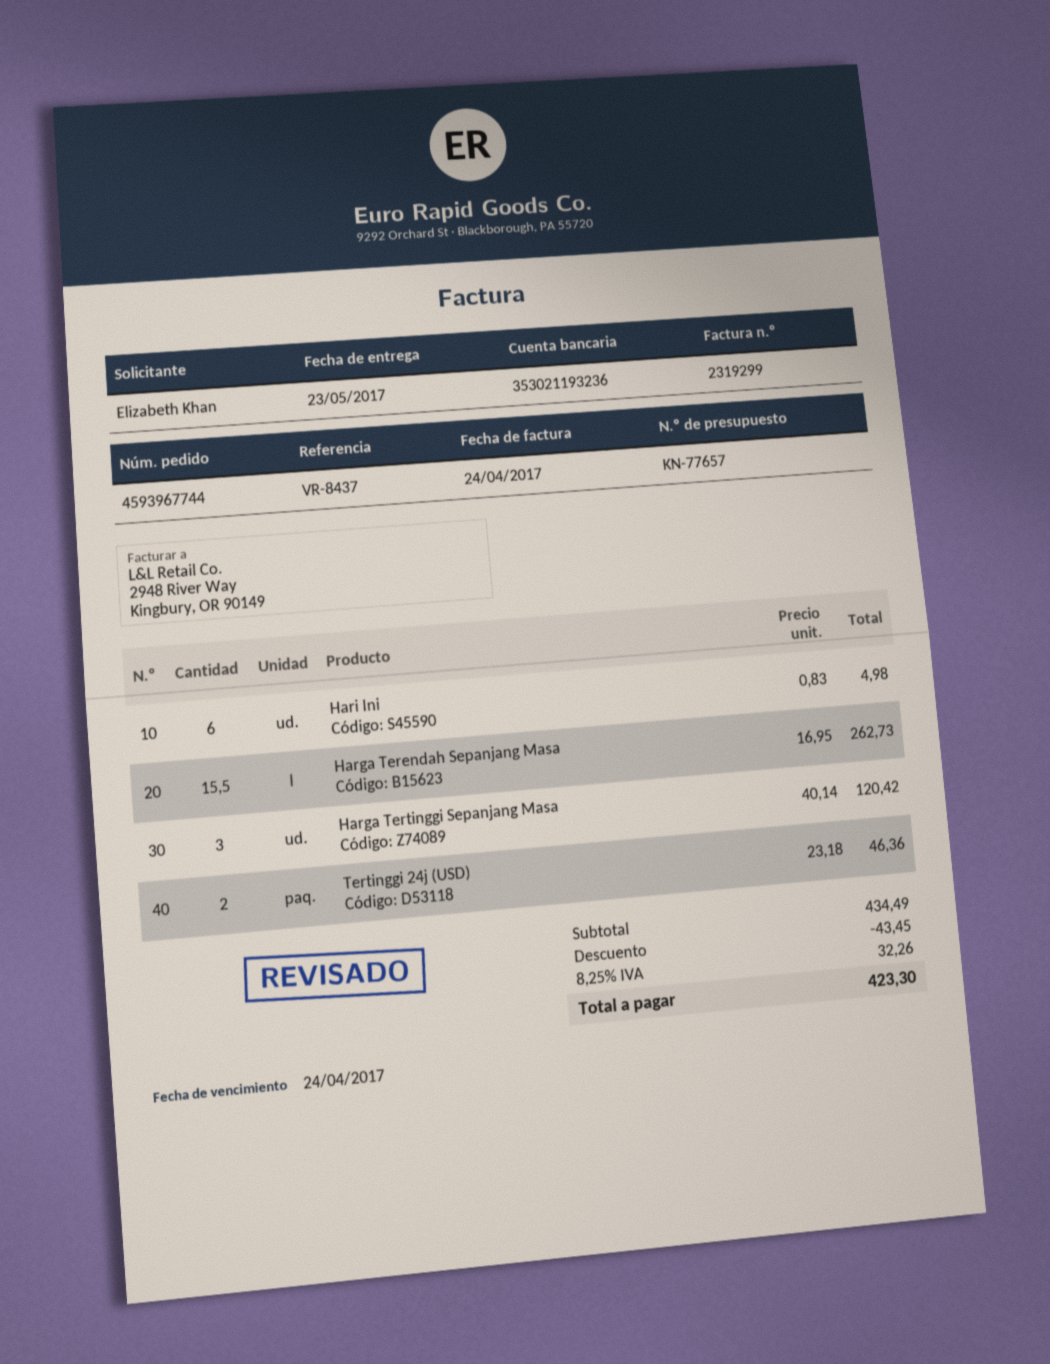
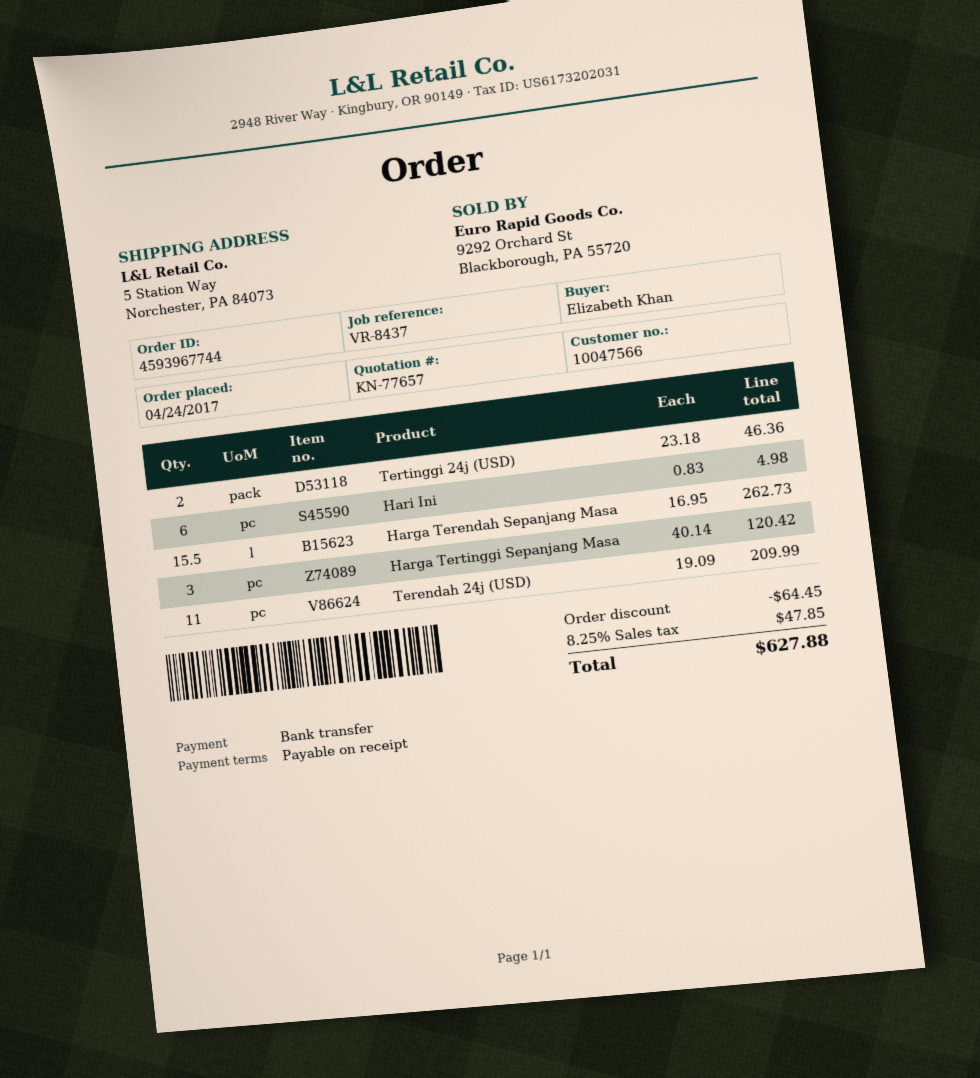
Terendah 24j (USD): none -> 11 x 19.09 = 209.99
discount: 43.45 -> 64.45
tax: 8.25% = 32.26 -> 8.25% = 47.85
total: 423.30 -> 627.88

